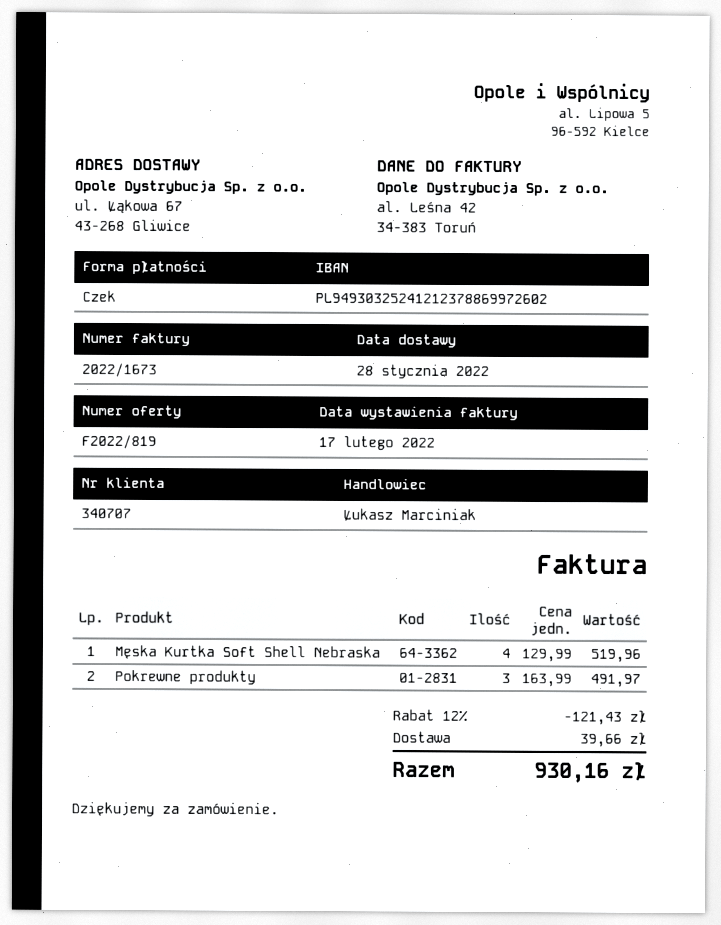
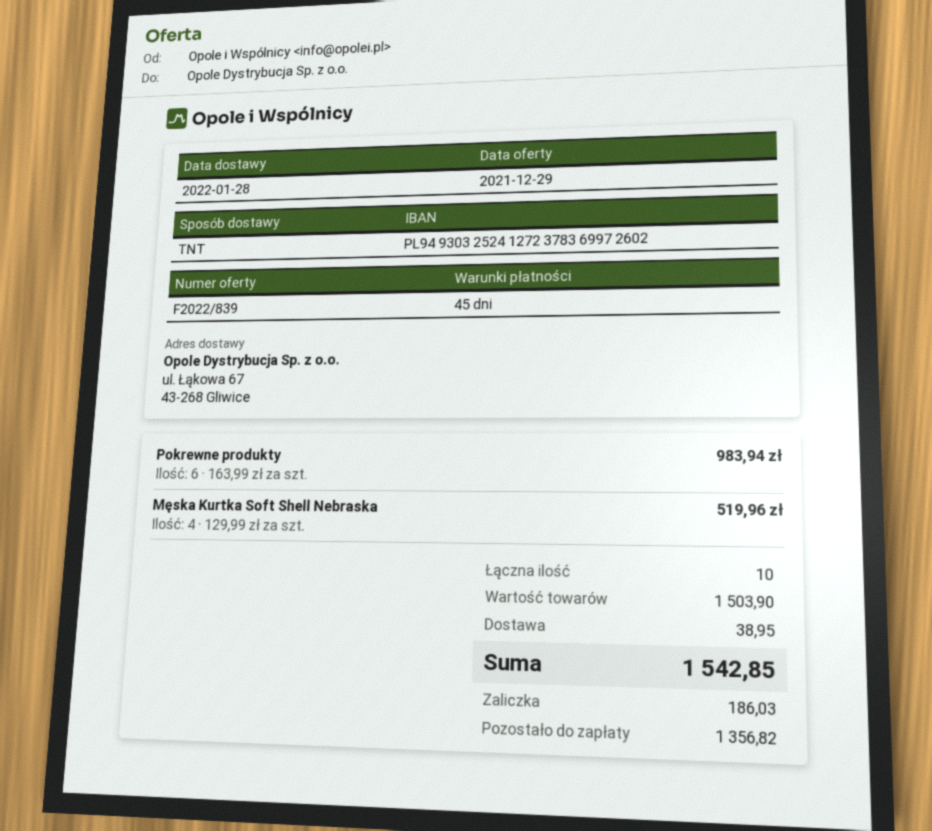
quote number: F2022/819 -> F2022/839
bank account: PL94930325241212378869972602 -> PL94930325241272378369972602
Pokrewne produkty: 3 x 163.99 = 491.97 -> 6 x 163.99 = 983.94
discount: 12% = 121.43 -> none
shipping: 39.66 -> 38.95
total: 930.16 -> 1542.85

